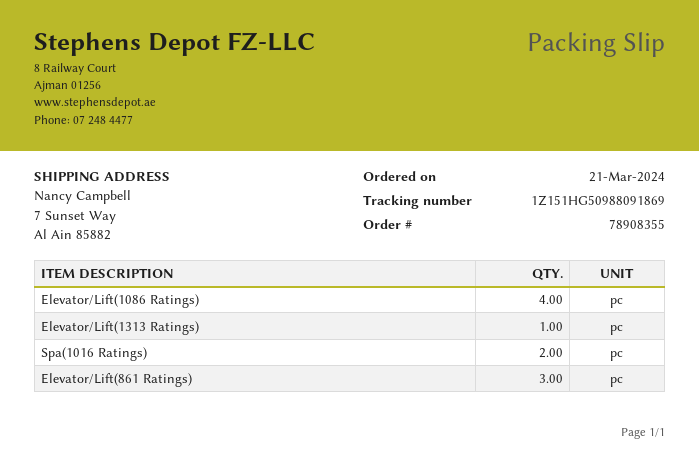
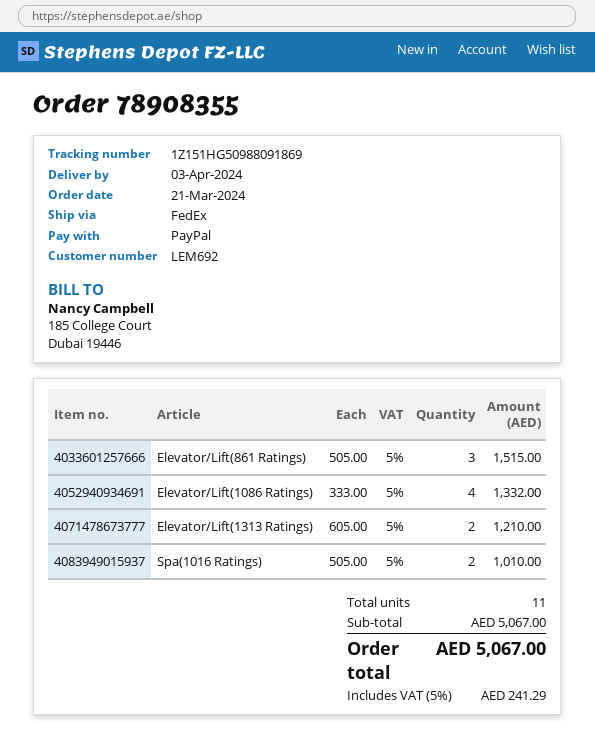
Elevator/Lift(1313 Ratings): 1 -> 2

